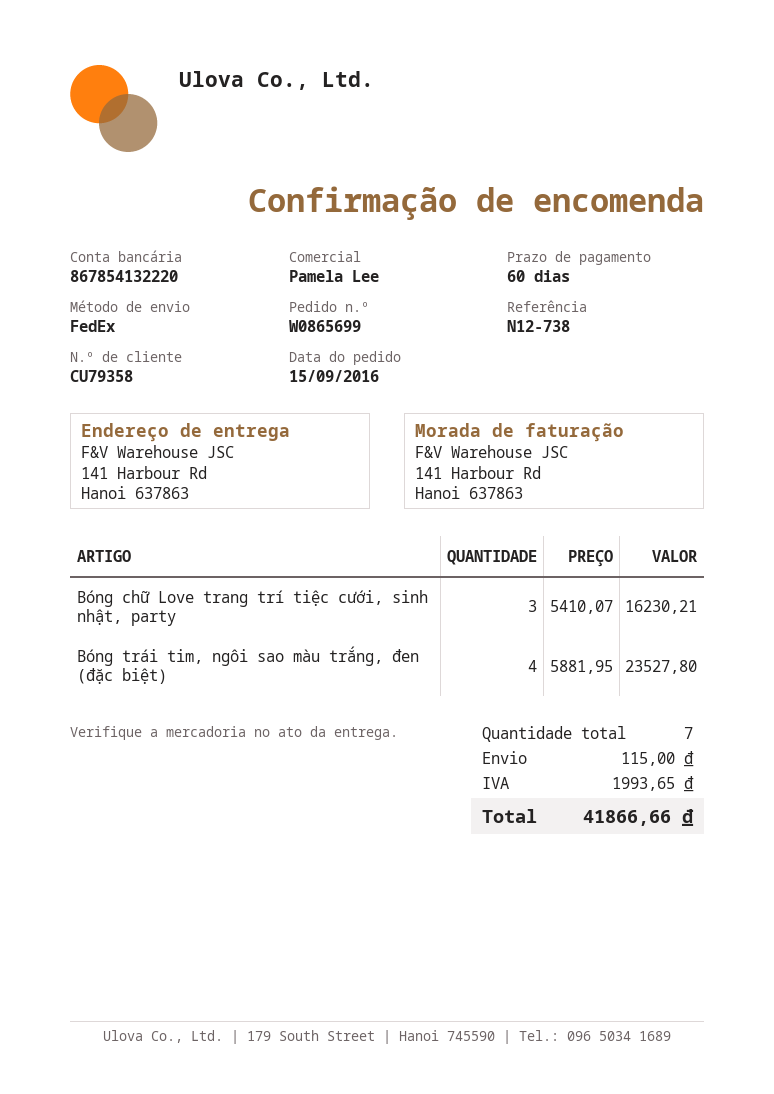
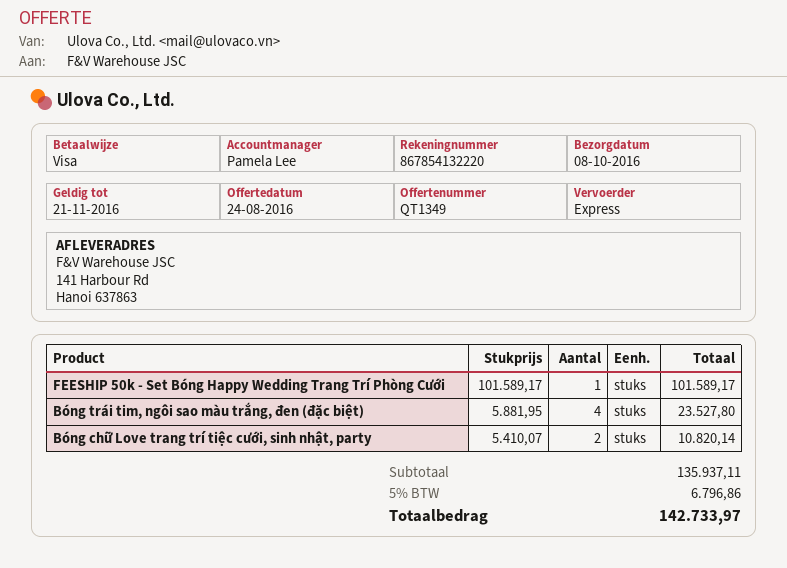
shipping method: FedEx -> express
Bóng chữ Love trang trí tiệc cưới, sinh nhật, party: 3 x 5410.07 = 16230.21 -> 2 x 5410.07 = 10820.14
FEESHIP 50k - Set Bóng Happy Wedding Trang Trí Phòng Cưới: none -> 1 x 101589.17 = 101589.17
shipping: 115.00 -> none
tax: 1993.65 -> 6796.86
total: 41866.66 -> 142733.97

